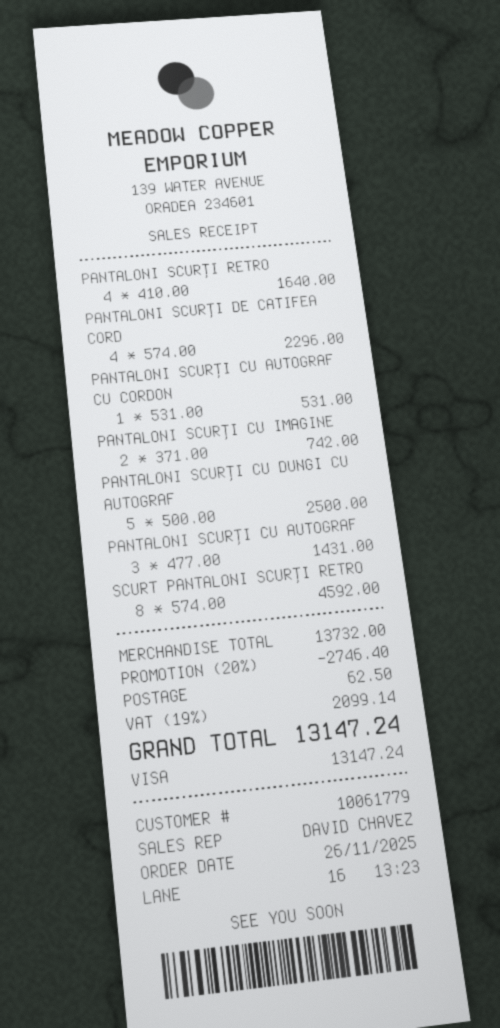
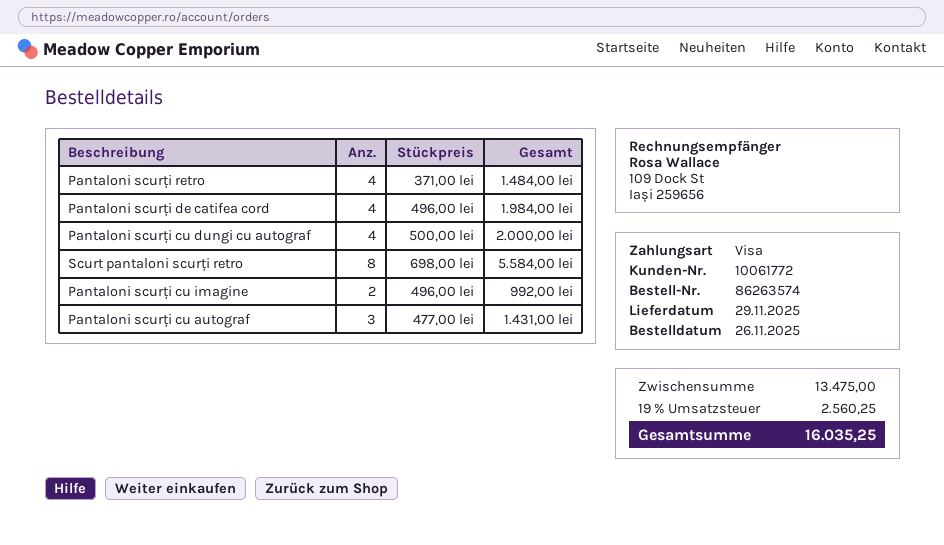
customer number: 10061779 -> 10061772
PANTALONI SCURȚI RETRO: 4 x 410.00 = 1640.00 -> 4 x 371.00 = 1484.00
PANTALONI SCURȚI DE CATIFEA CORD: 4 x 574.00 = 2296.00 -> 4 x 496.00 = 1984.00
PANTALONI SCURȚI CU AUTOGRAF CU CORDON: 1 x 531.00 = 531.00 -> none
PANTALONI SCURȚI CU IMAGINE: 2 x 371.00 = 742.00 -> 2 x 496.00 = 992.00
PANTALONI SCURȚI CU DUNGI CU AUTOGRAF: 5 x 500.00 = 2500.00 -> 4 x 500.00 = 2000.00
SCURT PANTALONI SCURȚI RETRO: 8 x 574.00 = 4592.00 -> 8 x 698.00 = 5584.00
subtotal: 13732.00 -> 13475.00
discount: 20% = 2746.40 -> none
shipping: 62.50 -> none
tax: 19% = 2099.14 -> 19% = 2560.25
total: 13147.24 -> 16035.25

